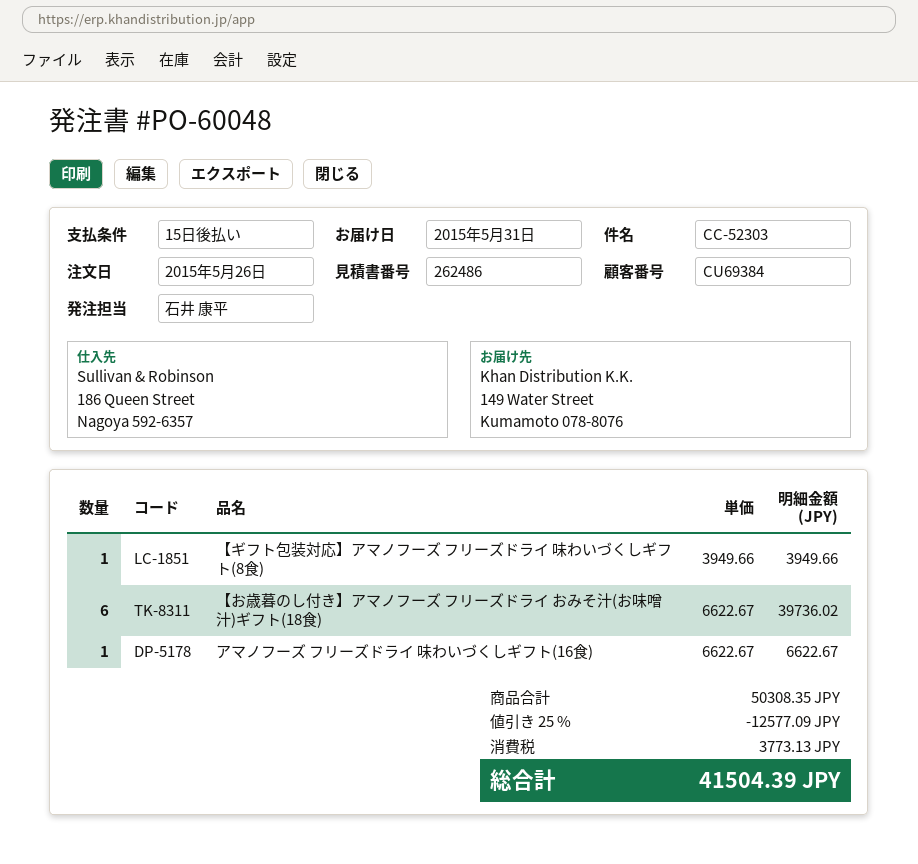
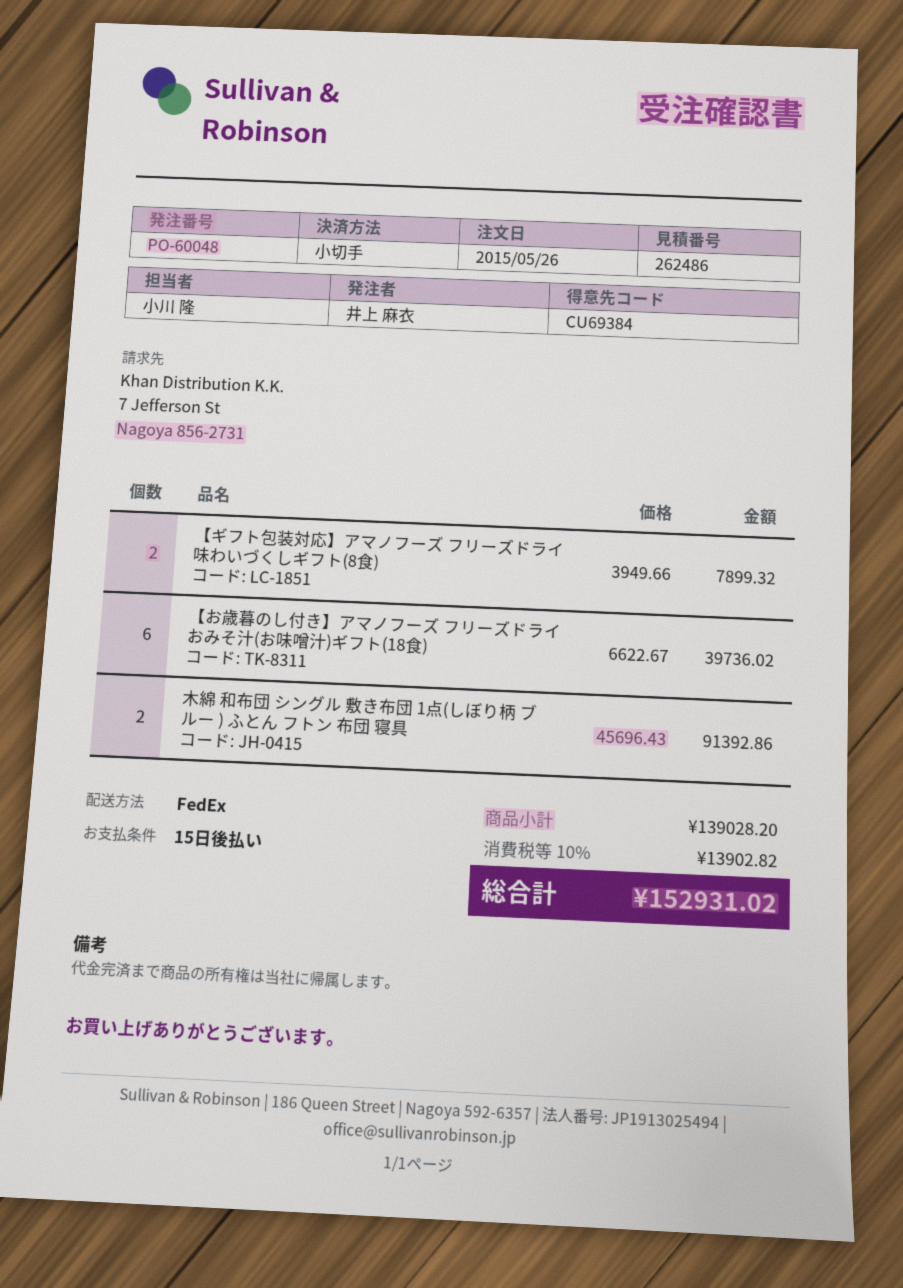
ordered by: 石井 康平 -> 井上 麻衣
【ギフト包装対応】アマノフーズ フリーズドライ 味わいづくしギフト(8食): 1 x 3949.66 = 3949.66 -> 2 x 3949.66 = 7899.32
アマノフーズ フリーズドライ 味わいづくしギフト(16食): 1 x 6622.67 = 6622.67 -> none
木綿 和布団 シングル 敷き布団 1点(しぼり柄 ブルー ) ふとん フトン 布団 寝具: none -> 2 x 45696.43 = 91392.86
subtotal: 50308.35 -> 139028.20
discount: 25% = 12577.09 -> none
tax: 3773.13 -> 13902.82
total: 41504.39 -> 152931.02

